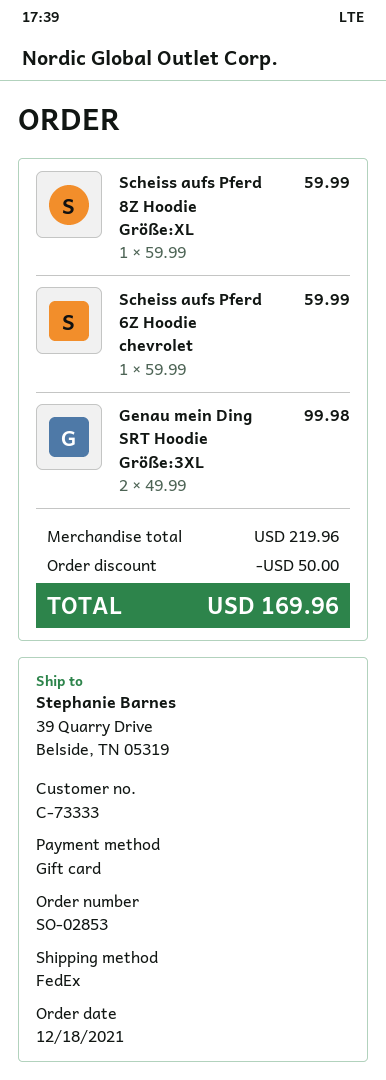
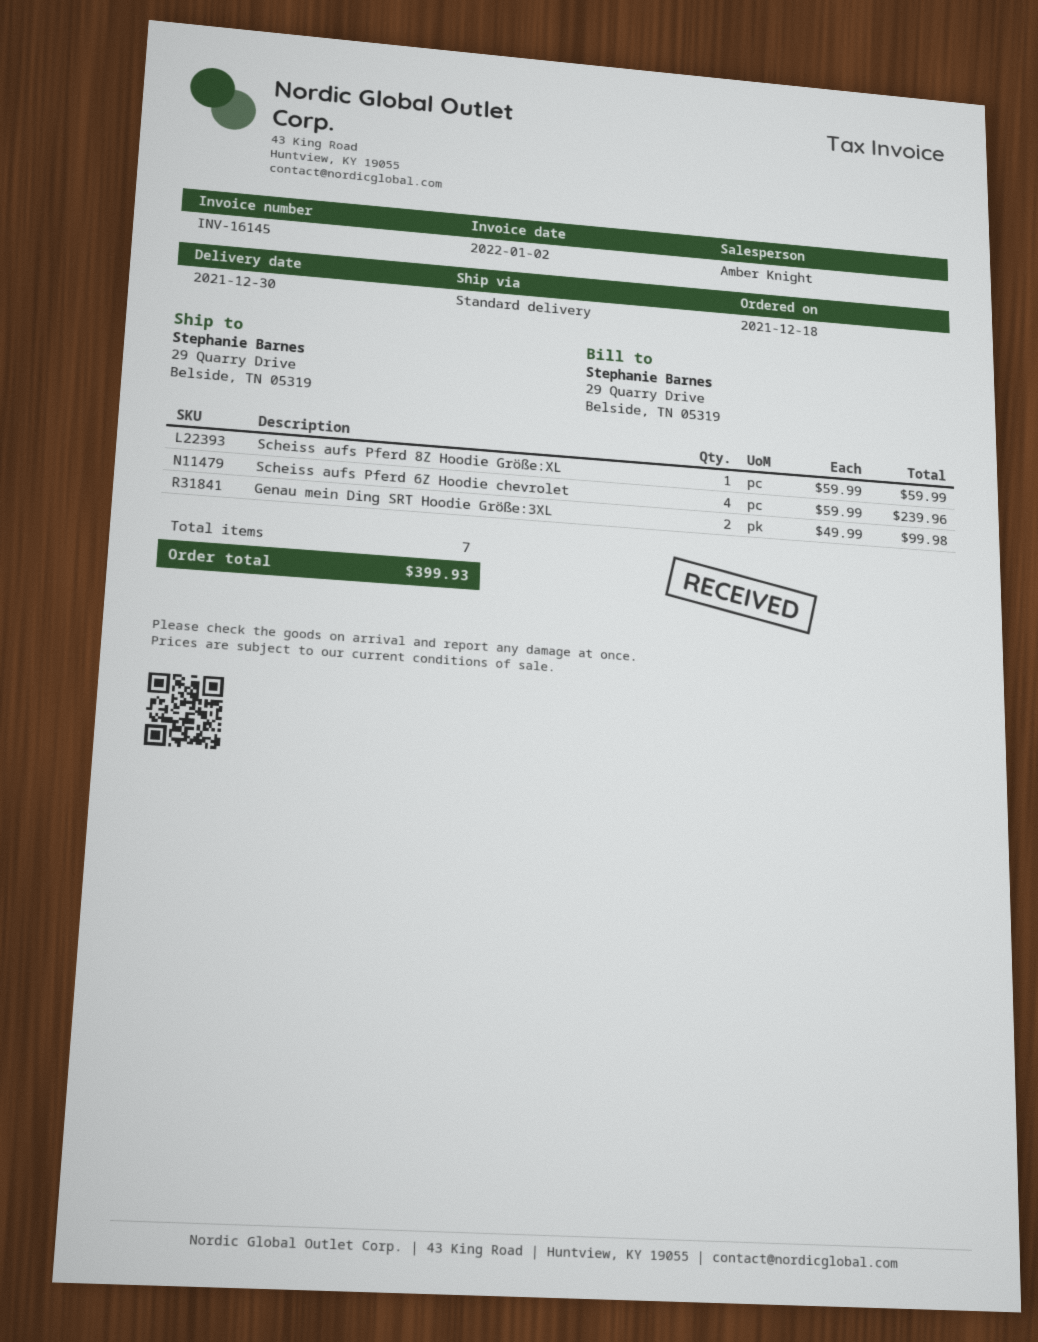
shipping method: FedEx -> standard
ship to: 39 Quarry Drive, Belside, TN 05319 -> 29 Quarry Drive, Belside, TN 05319
Scheiss aufs Pferd 6Z Hoodie chevrolet: 1 x 59.99 = 59.99 -> 4 x 59.99 = 239.96
discount: 50.00 -> none
total: 169.96 -> 399.93

